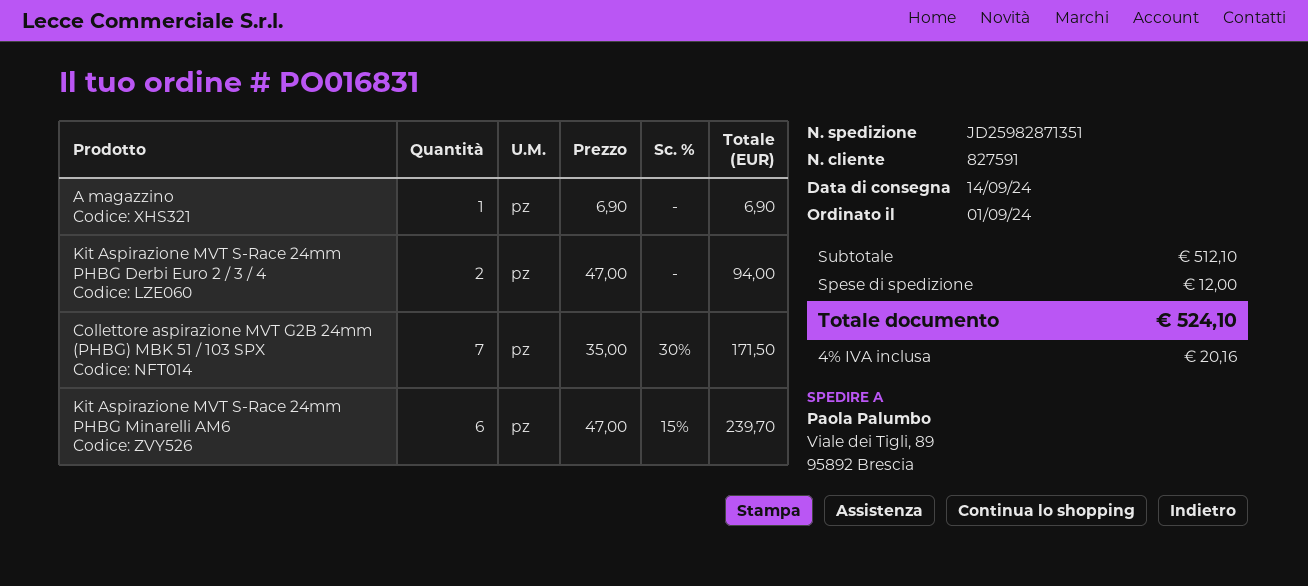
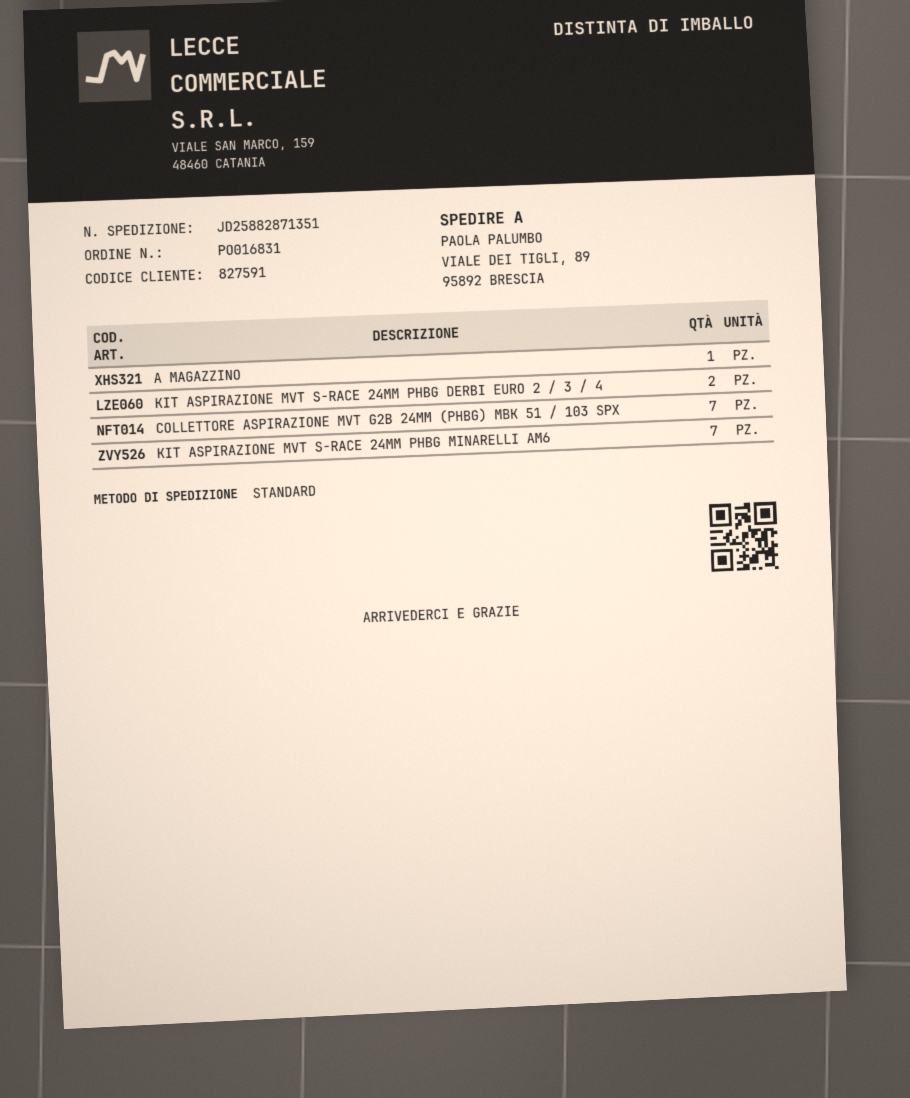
tracking number: JD25982871351 -> JD25882871351
Kit Aspirazione MVT S-Race 24mm PHBG Minarelli AM6: 6 -> 7

